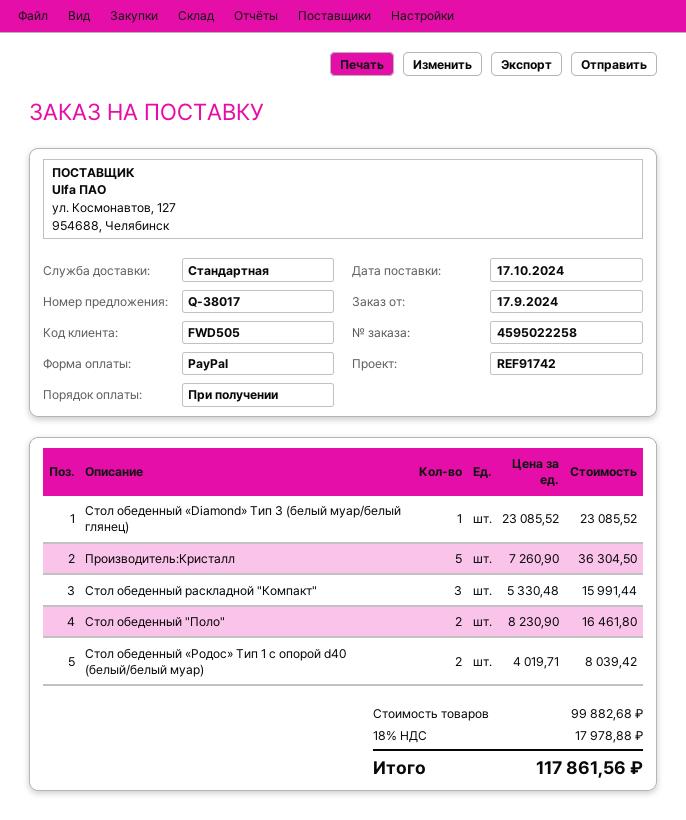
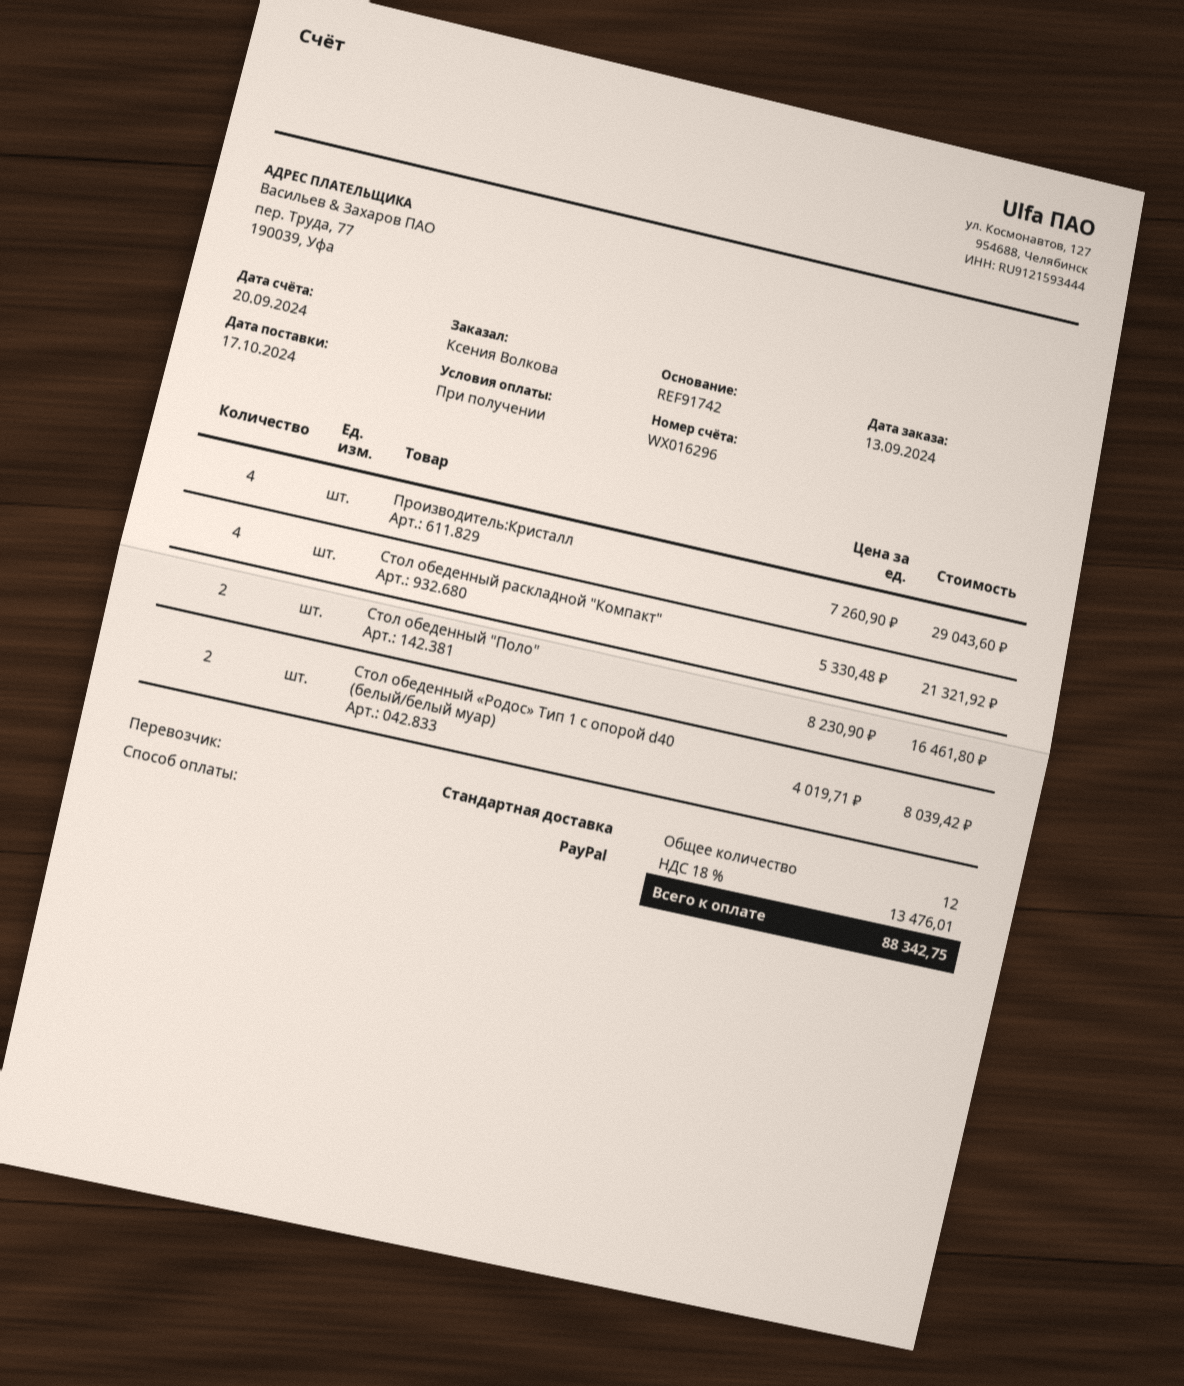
order date: 2024-09-17 -> 2024-09-13
Стол обеденный «Diamond» Тип 3 (белый муар/белый глянец): 1 x 23085.52 = 23085.52 -> none
Производитель:Кристалл: 5 x 7260.90 = 36304.50 -> 4 x 7260.90 = 29043.60
Стол обеденный раскладной "Компакт": 3 x 5330.48 = 15991.44 -> 4 x 5330.48 = 21321.92
tax: 18% = 17978.88 -> 18% = 13476.01
total: 117861.56 -> 88342.75

